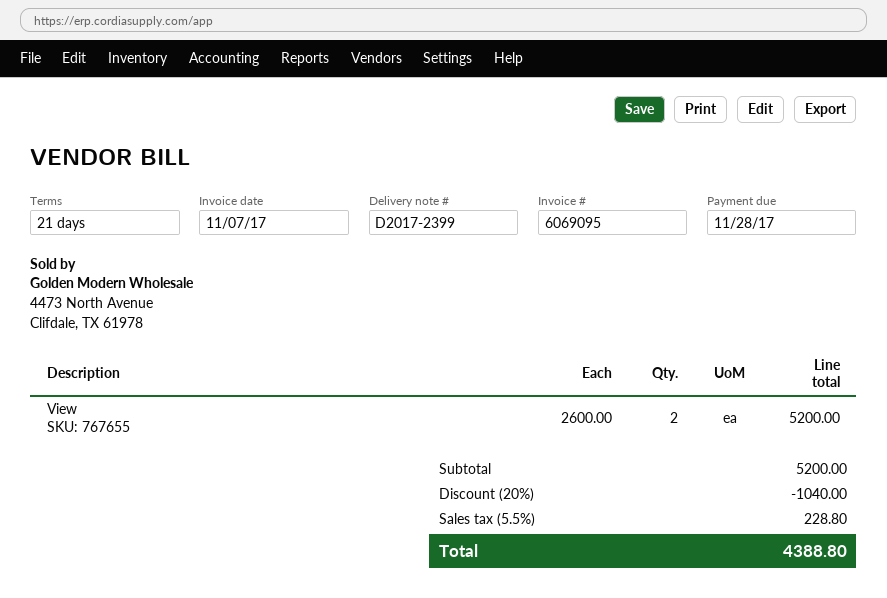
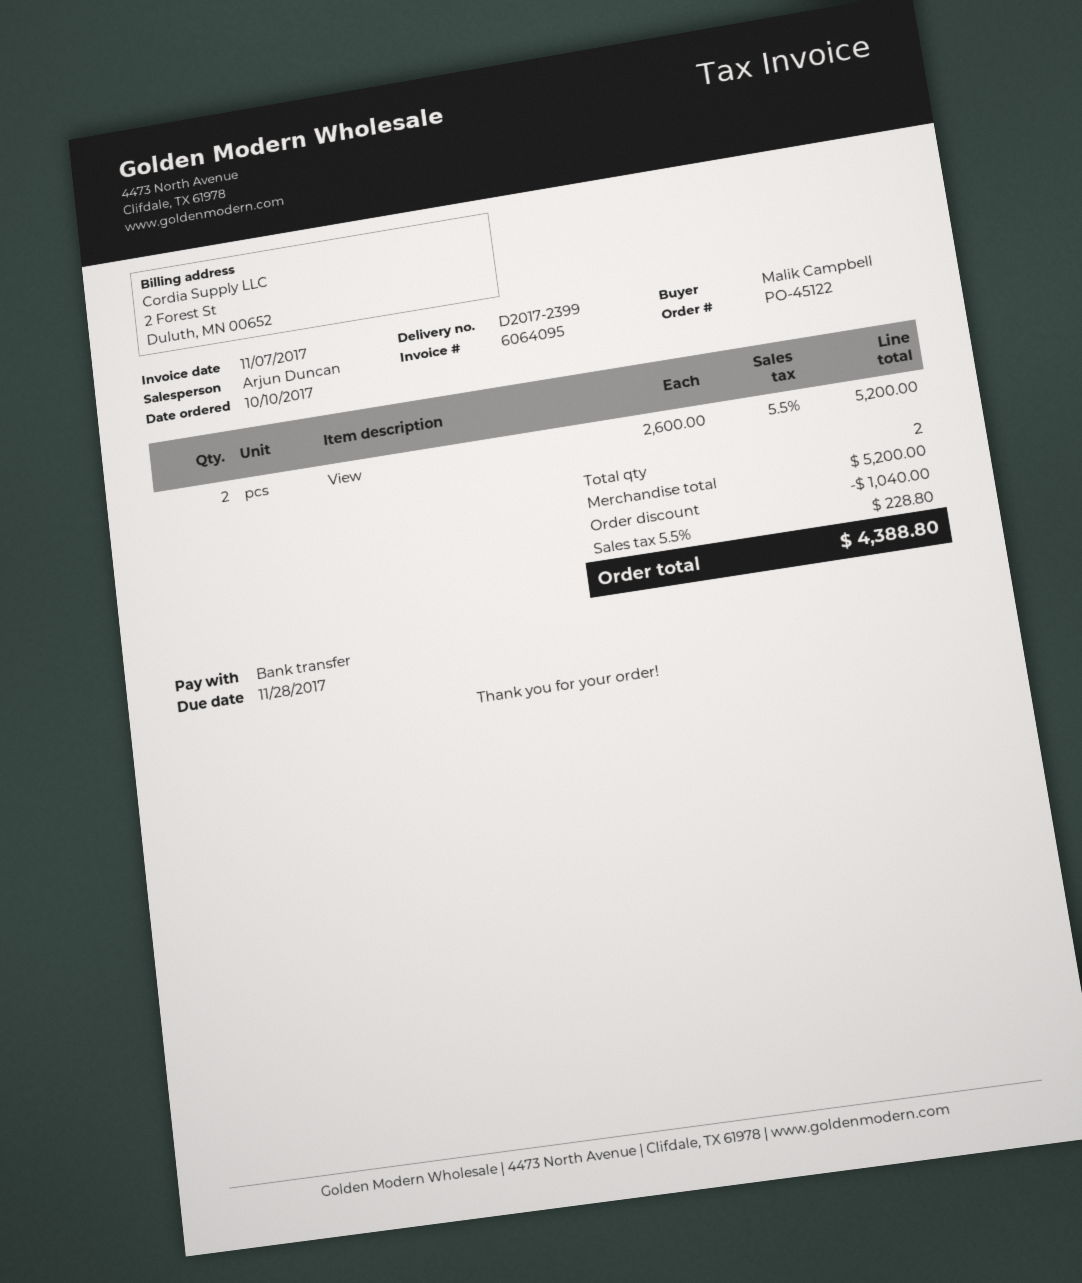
invoice number: 6069095 -> 6064095

